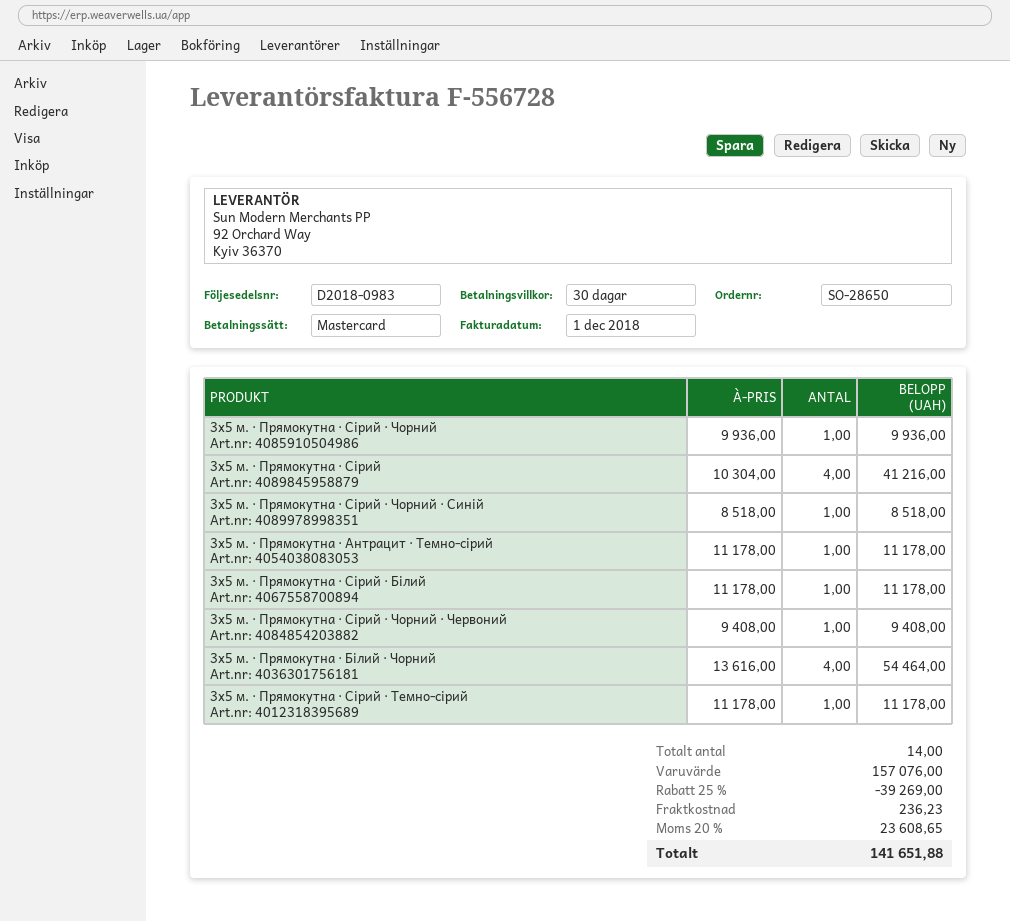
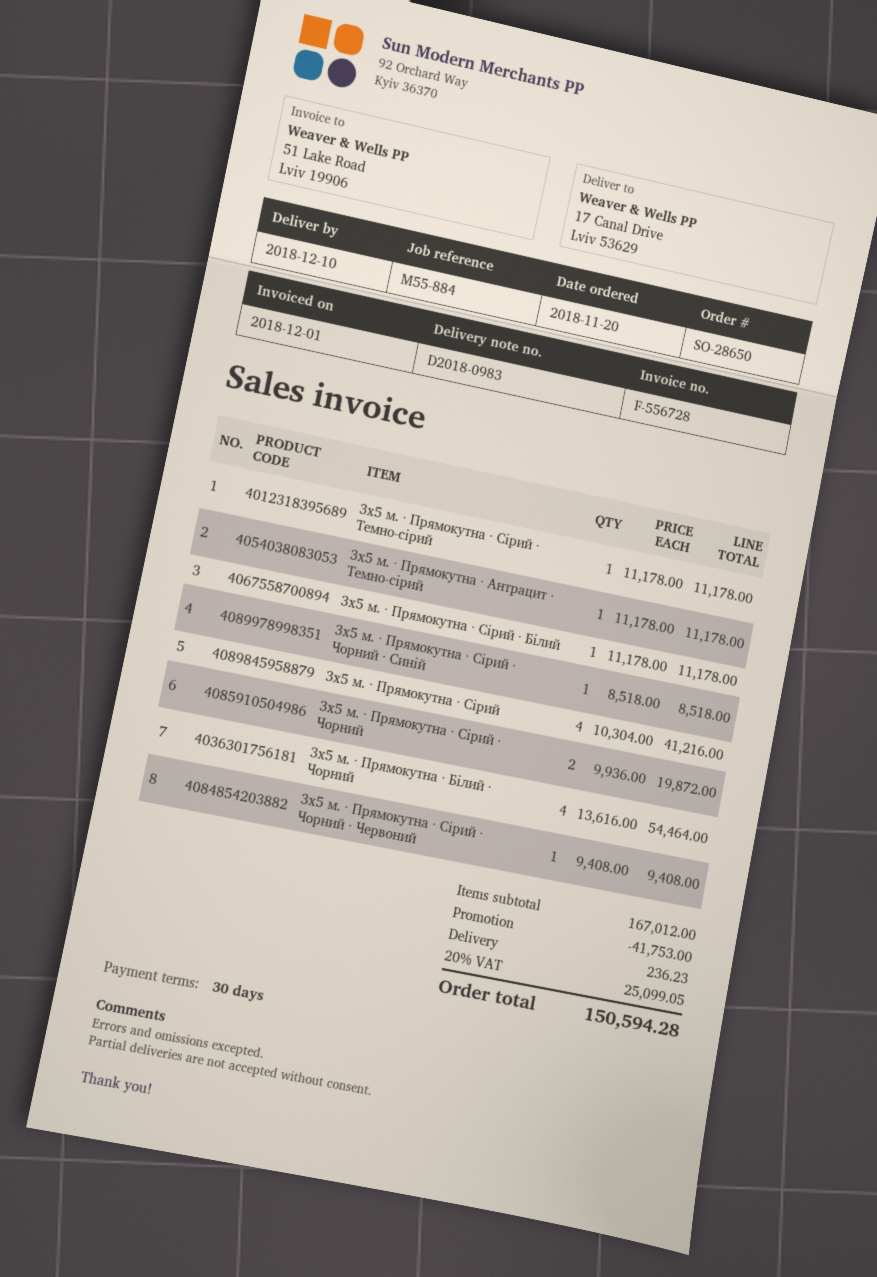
3x5 м. · Прямокутна · Сірий · Чорний: 1 x 9936.00 = 9936.00 -> 2 x 9936.00 = 19872.00
subtotal: 157076.00 -> 167012.00
discount: 39269.00 -> 41753.00
tax: 20% = 23608.65 -> 20% = 25099.05
total: 141651.88 -> 150594.28

